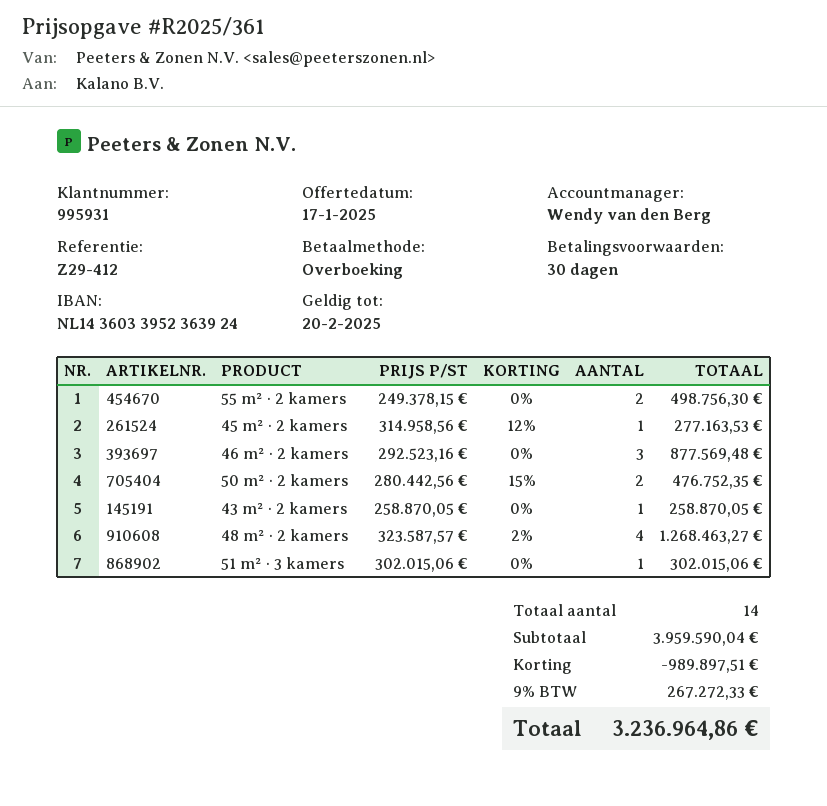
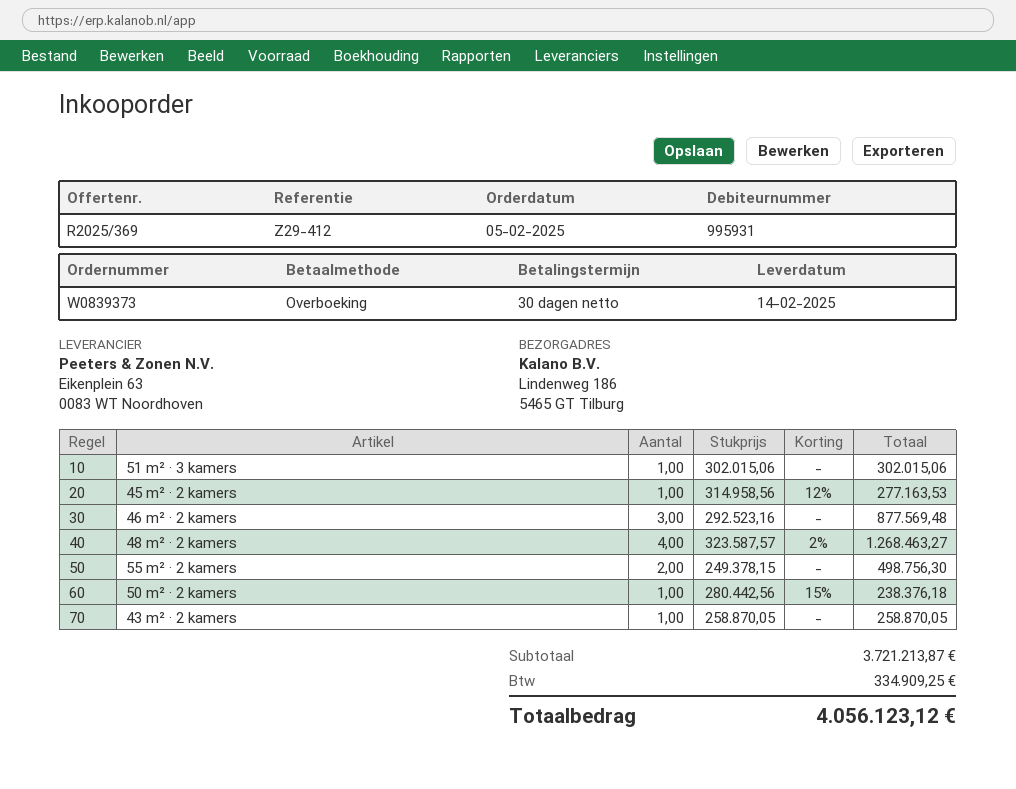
quote number: R2025/361 -> R2025/369
50 m² · 2 kamers: 2 x 280442.56 - 15% = 476752.35 -> 1 x 280442.56 - 15% = 238376.18
subtotal: 3959590.04 -> 3721213.87
discount: 989897.51 -> none
tax: 267272.33 -> 334909.25
total: 3236964.86 -> 4056123.12

